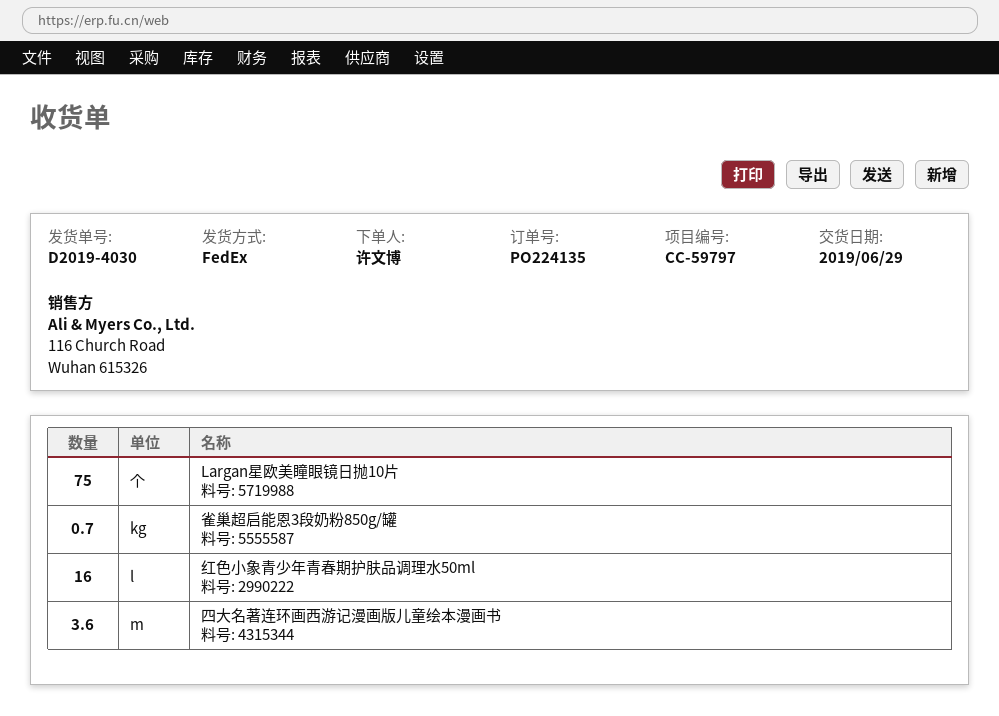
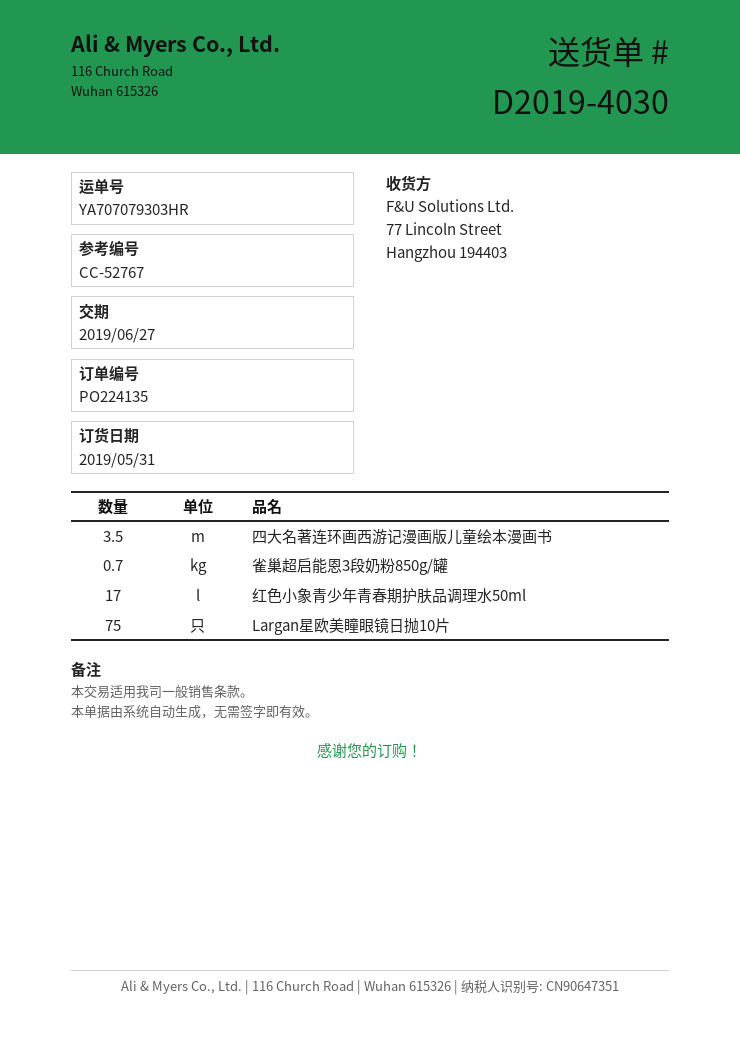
delivery date: 2019-06-29 -> 2019-06-27
reference: CC-59797 -> CC-52767
红色小象青少年青春期护肤品调理水50ml: 16 -> 17
四大名著连环画西游记漫画版儿童绘本漫画书: 3.6 -> 3.5

